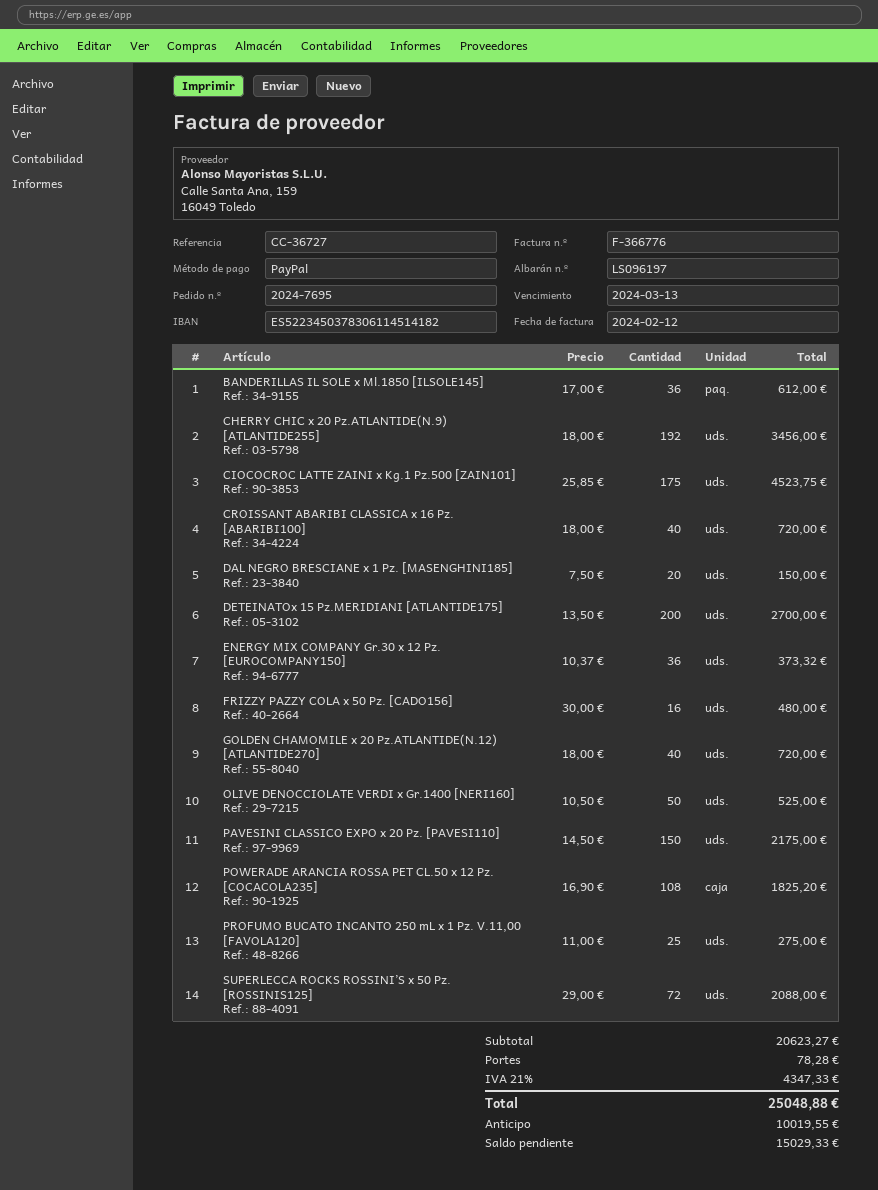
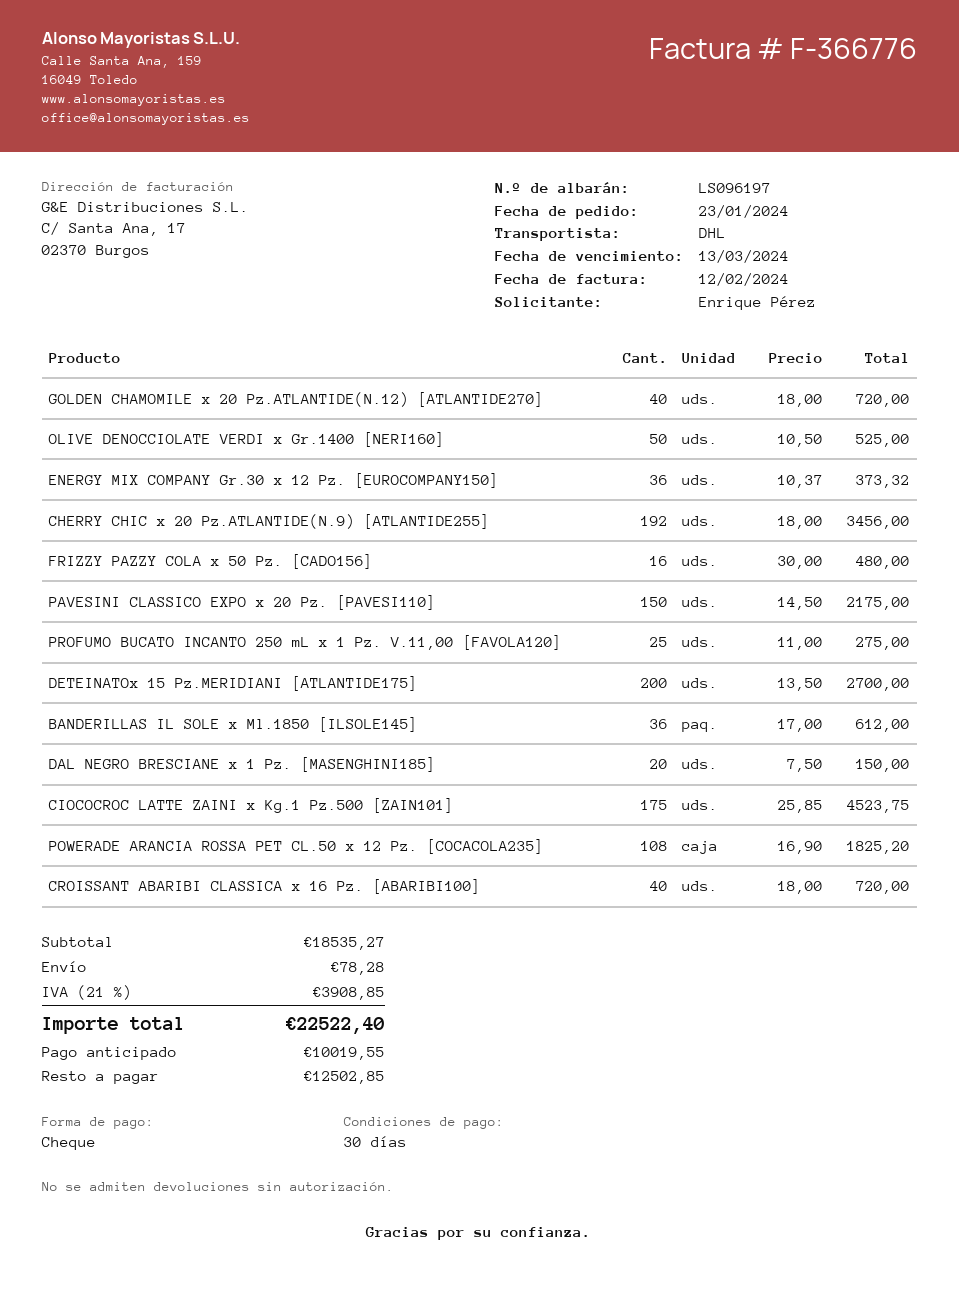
payment method: PayPal -> cheque
SUPERLECCA ROCKS ROSSINI’S x 50 Pz. [ROSSINIS125]: 72 x 29.00 = 2088.00 -> none
subtotal: 20623.27 -> 18535.27
tax: 21% = 4347.33 -> 21% = 3908.85
total: 25048.88 -> 22522.40
balance: 15029.33 -> 12502.85

